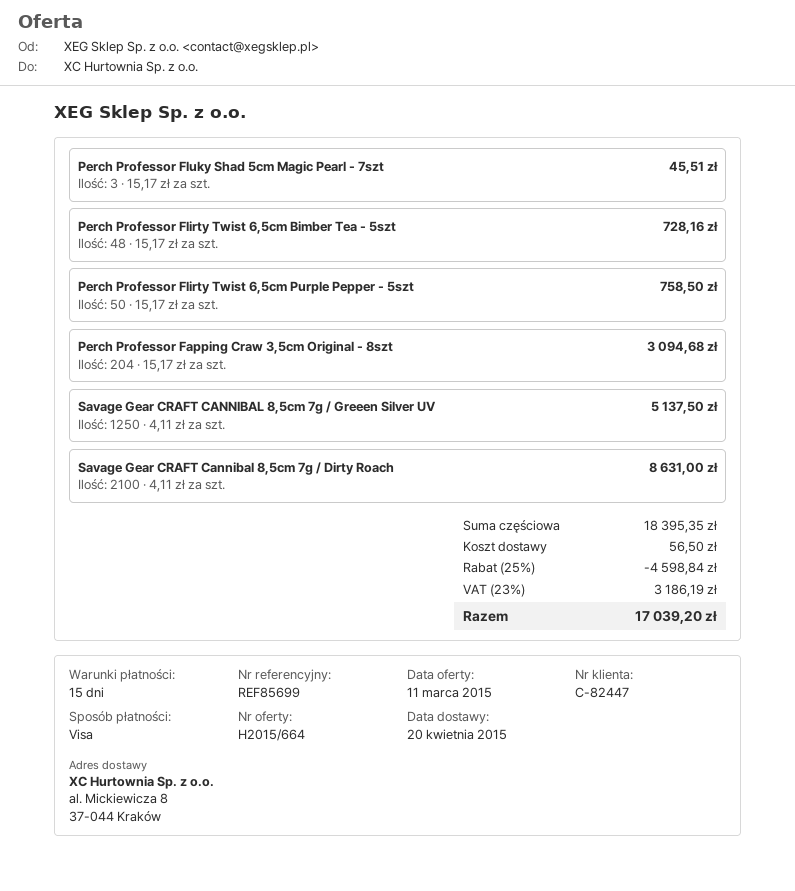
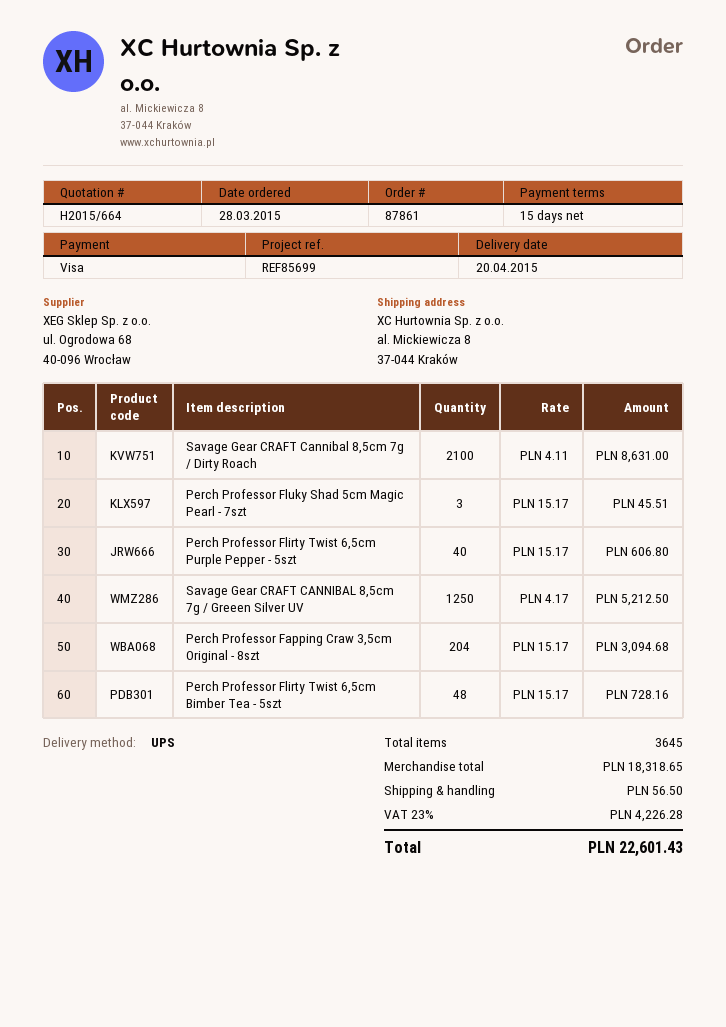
Perch Professor Flirty Twist 6,5cm Purple Pepper - 5szt: 50 x 15.17 = 758.50 -> 40 x 15.17 = 606.80
Savage Gear CRAFT CANNIBAL 8,5cm 7g / Greeen Silver UV: 1250 x 4.11 = 5137.50 -> 1250 x 4.17 = 5212.50
subtotal: 18395.35 -> 18318.65
discount: 25% = 4598.84 -> none
tax: 23% = 3186.19 -> 23% = 4226.28
total: 17039.20 -> 22601.43

